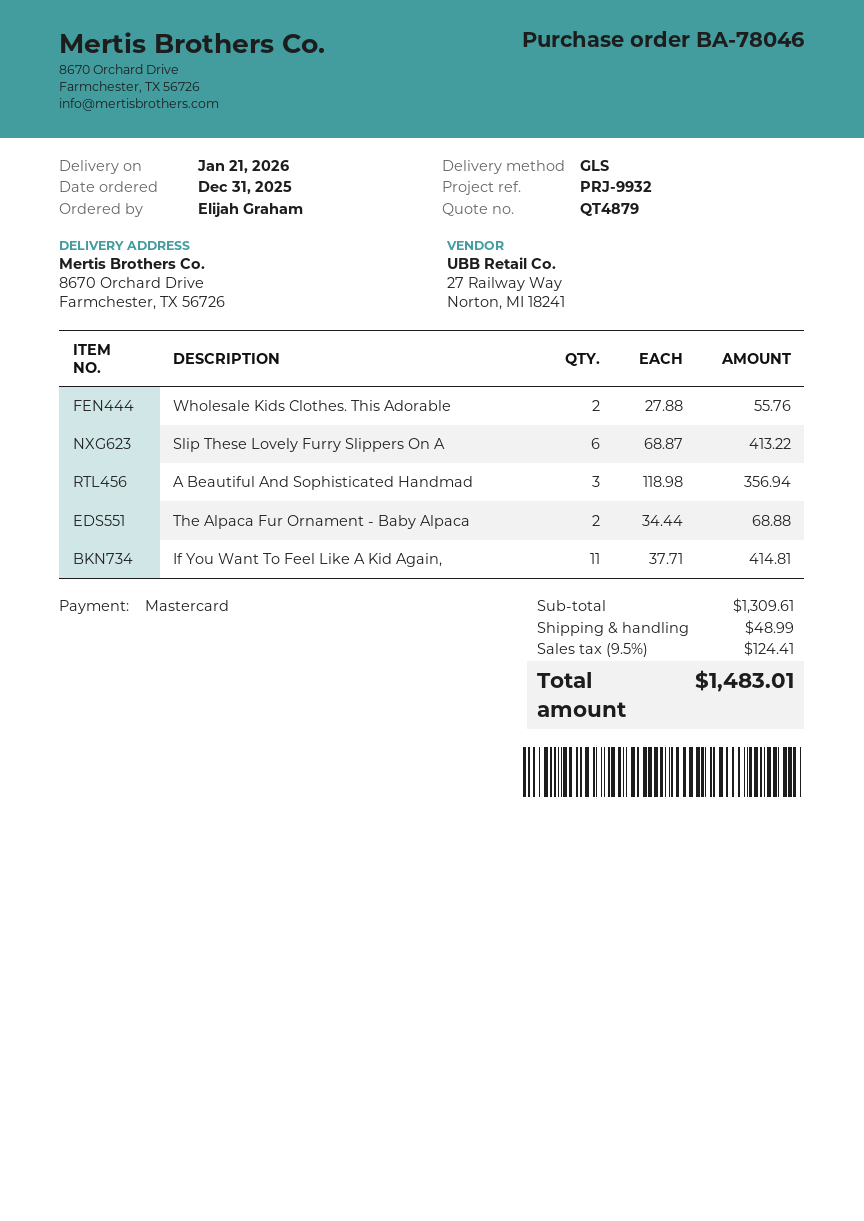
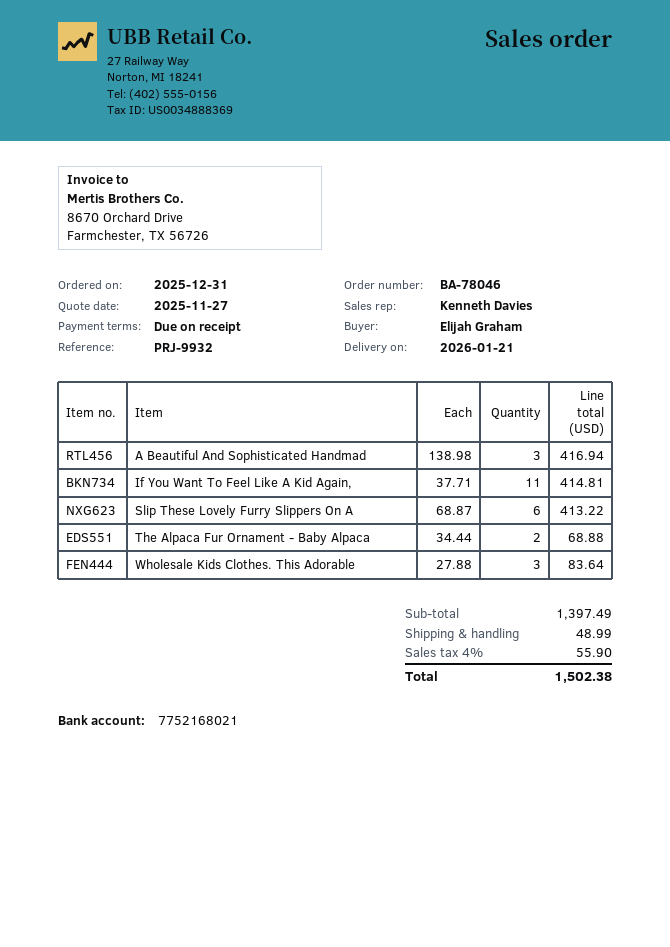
Wholesale Kids Clothes. This Adorable: 2 x 27.88 = 55.76 -> 3 x 27.88 = 83.64
A Beautiful And Sophisticated Handmad: 3 x 118.98 = 356.94 -> 3 x 138.98 = 416.94
subtotal: 1309.61 -> 1397.49
tax: 9.5% = 124.41 -> 4% = 55.90
total: 1483.01 -> 1502.38

